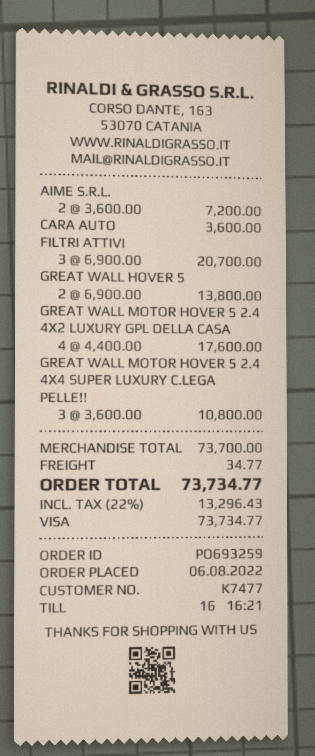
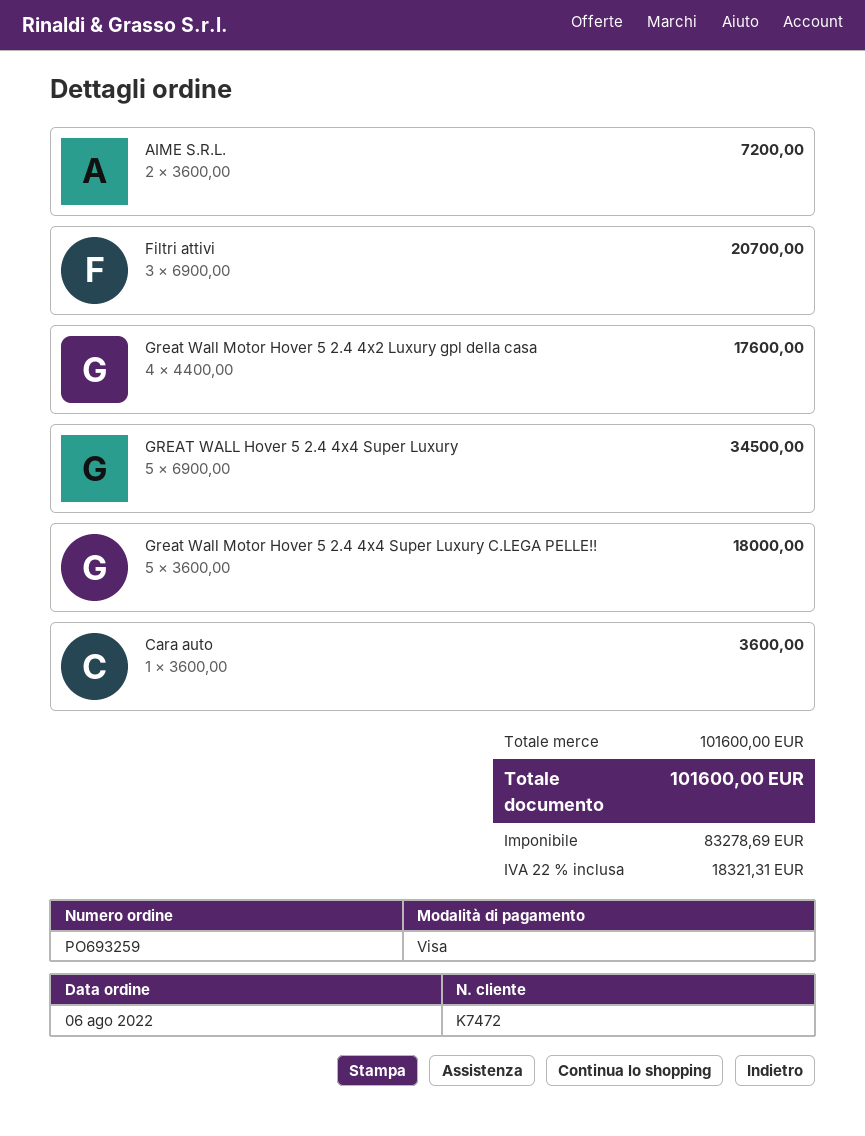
customer number: K7477 -> K7472
GREAT WALL HOVER 5: 2 x 6900.00 = 13800.00 -> 5 x 6900.00 = 34500.00
GREAT WALL MOTOR HOVER 5 2.4 4X4 SUPER LUXURY C.LEGA PELLE!!: 3 x 3600.00 = 10800.00 -> 5 x 3600.00 = 18000.00
subtotal: 73700.00 -> 101600.00
shipping: 34.77 -> none
tax: 22% = 13296.43 -> 22% = 18321.31
total: 73734.77 -> 101600.00

